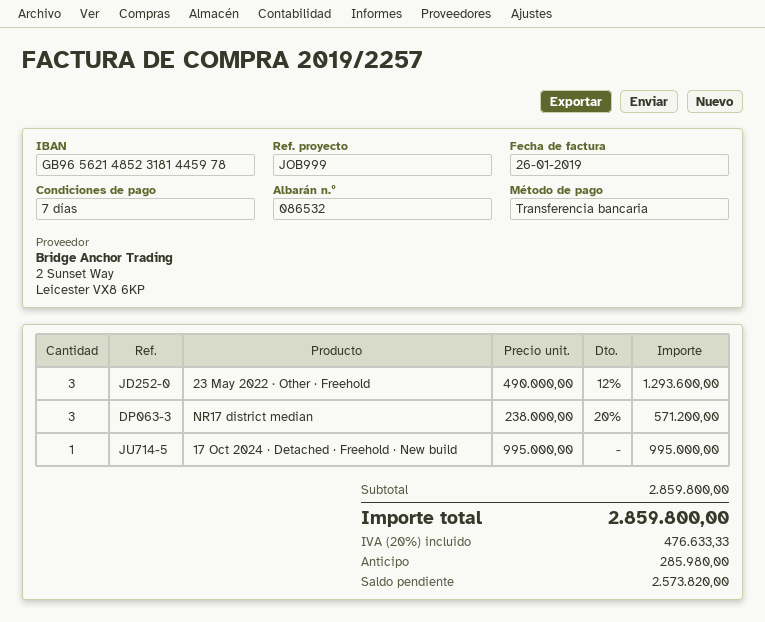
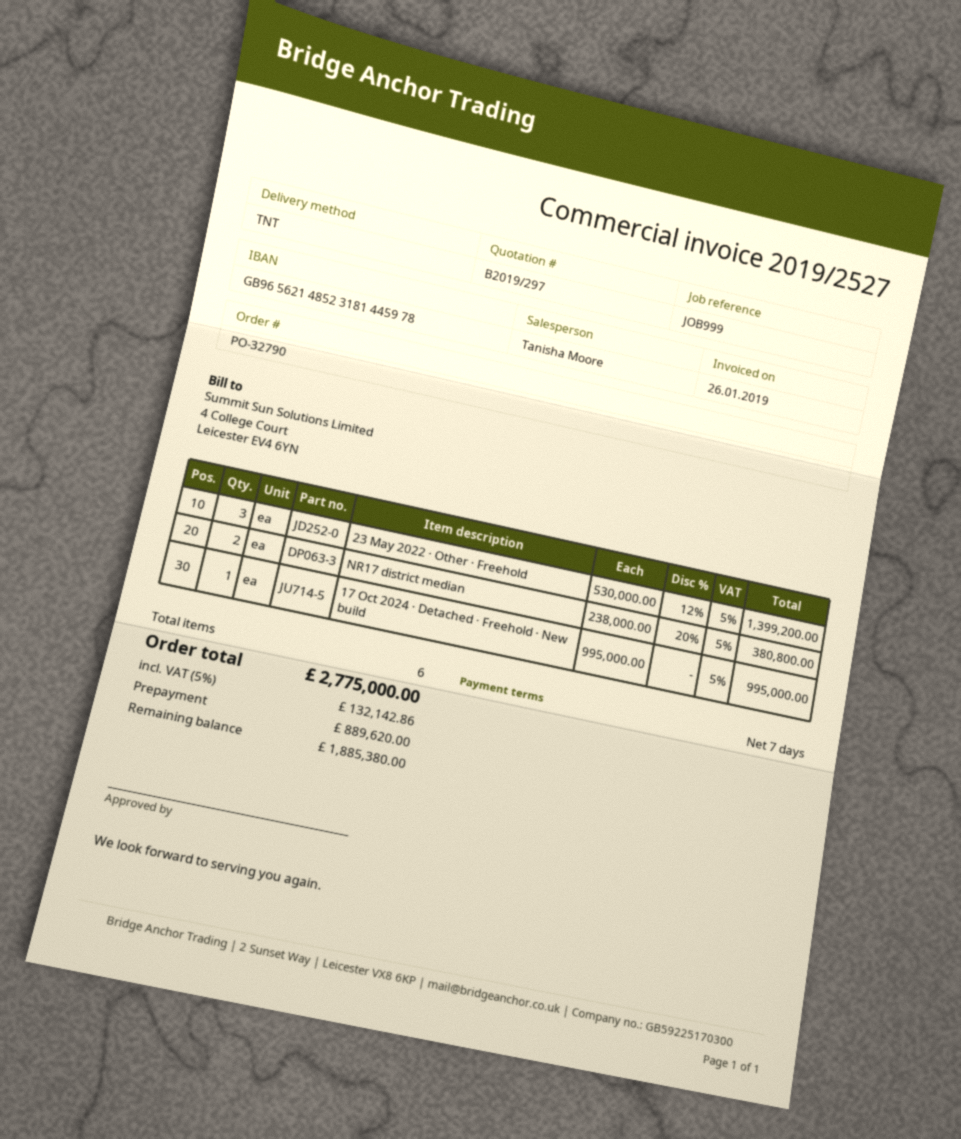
invoice number: 2019/2257 -> 2019/2527
23 May 2022 · Other · Freehold: 3 x 490000.00 - 12% = 1293600.00 -> 3 x 530000.00 - 12% = 1399200.00
NR17 district median: 3 x 238000.00 - 20% = 571200.00 -> 2 x 238000.00 - 20% = 380800.00
tax: 20% = 476633.33 -> 5% = 132142.86
total: 2859800.00 -> 2775000.00
deposit: 285980.00 -> 889620.00
balance: 2573820.00 -> 1885380.00

